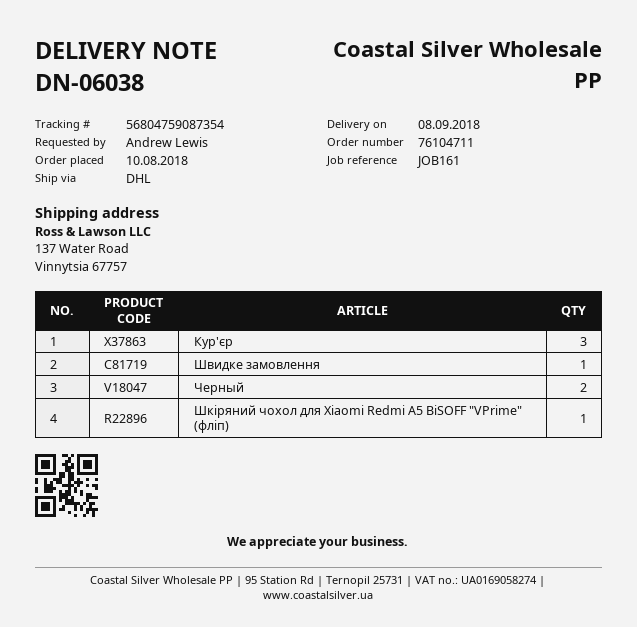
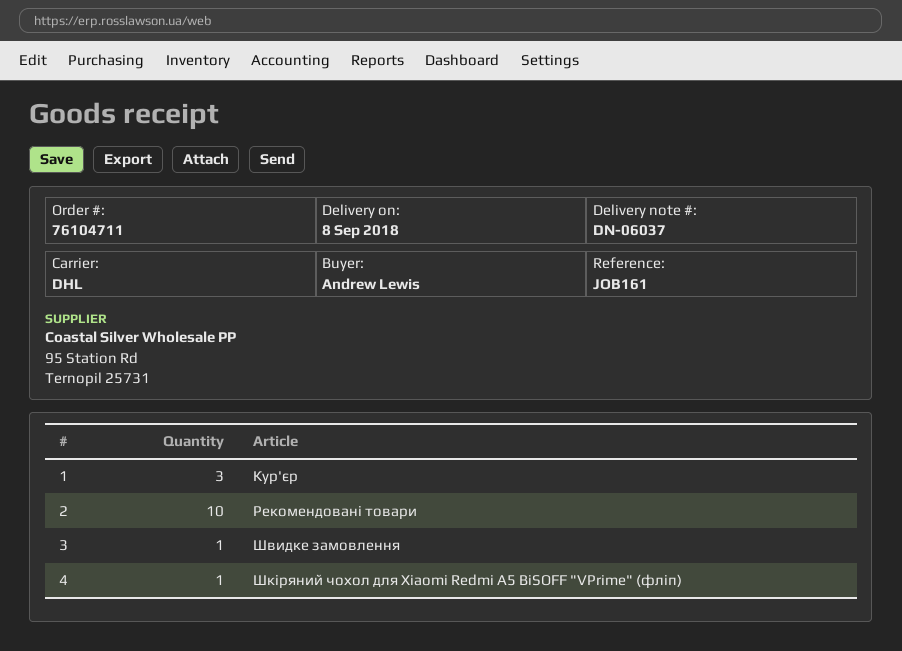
delivery note number: DN-06038 -> DN-06037
Черный: 2 -> none
Рекомендовані товари: none -> 10

